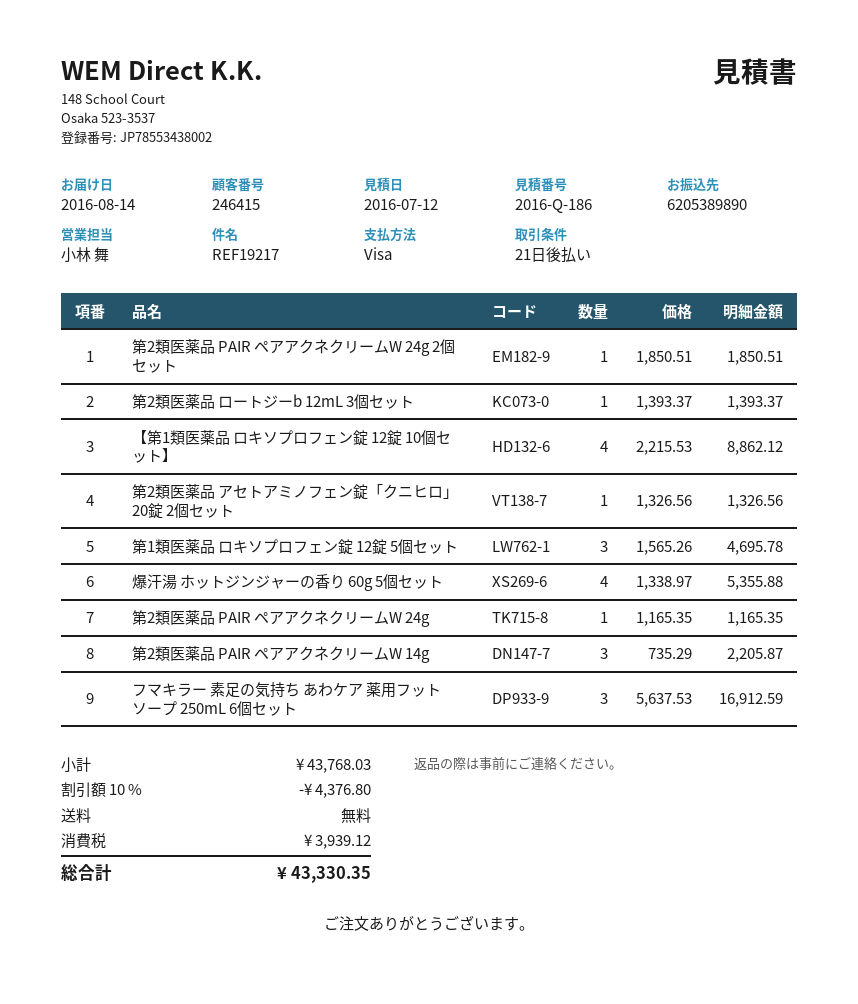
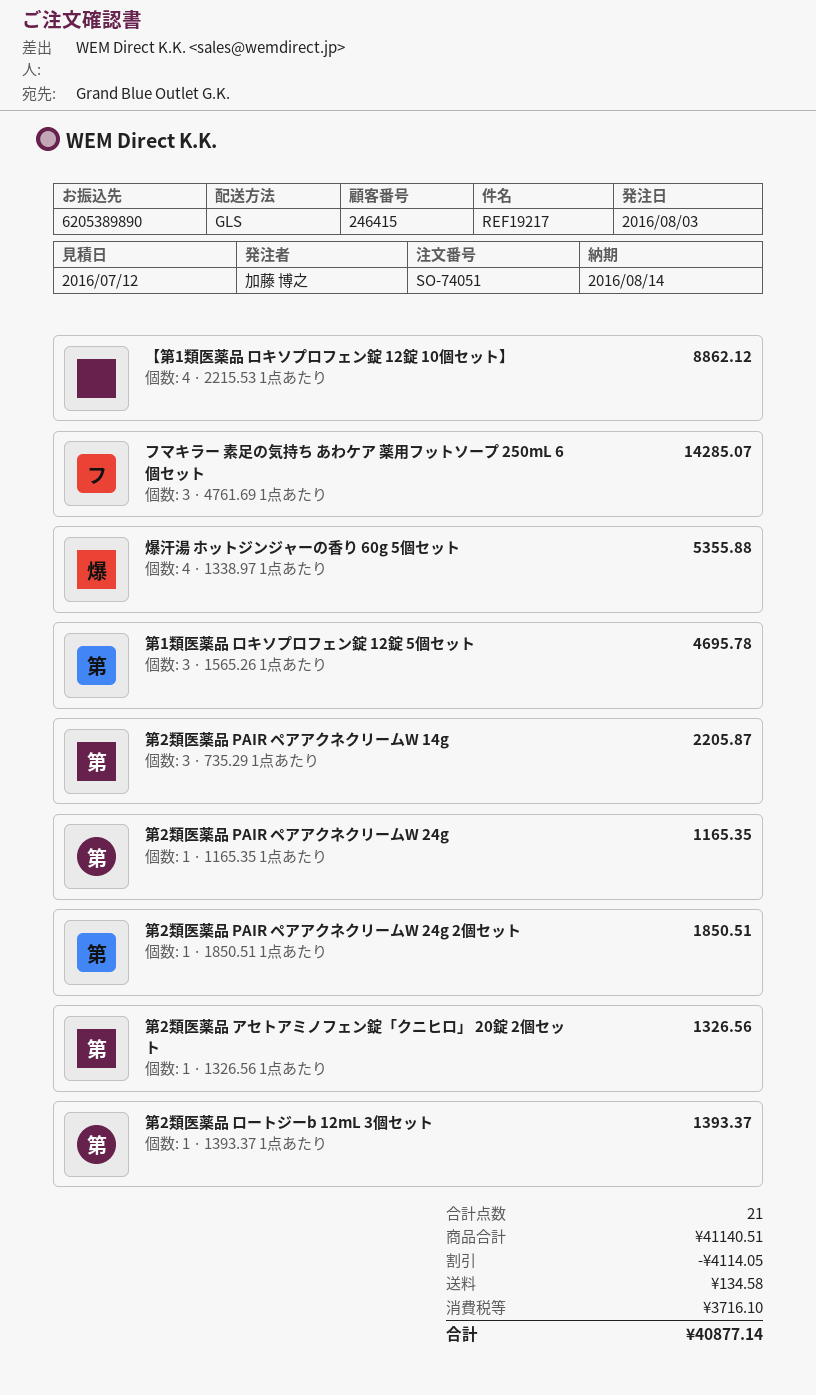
フマキラー 素足の気持ち あわケア 薬用フットソープ 250mL 6個セット: 3 x 5637.53 = 16912.59 -> 3 x 4761.69 = 14285.07
subtotal: 43768.03 -> 41140.51
discount: 4376.80 -> 4114.05
shipping: 0.00 -> 134.58
tax: 3939.12 -> 3716.10
total: 43330.35 -> 40877.14

